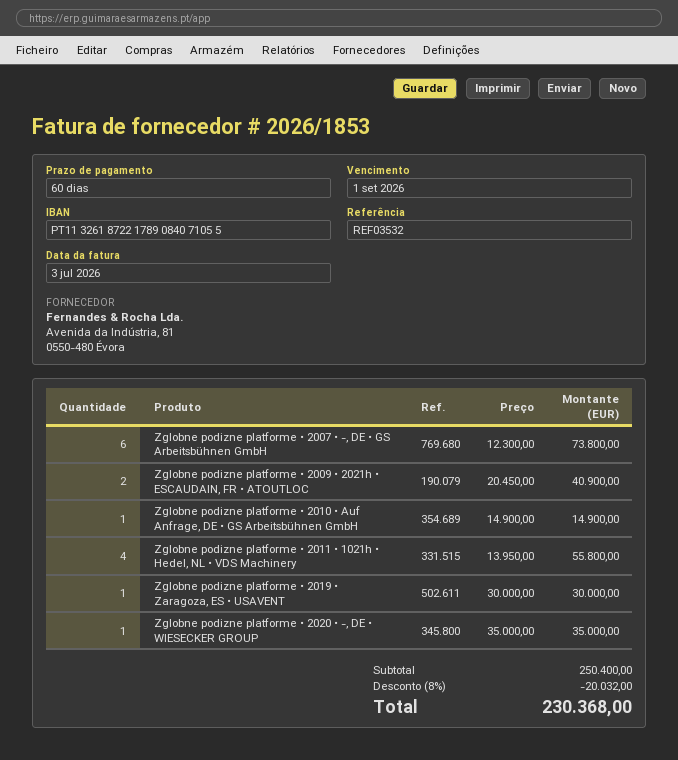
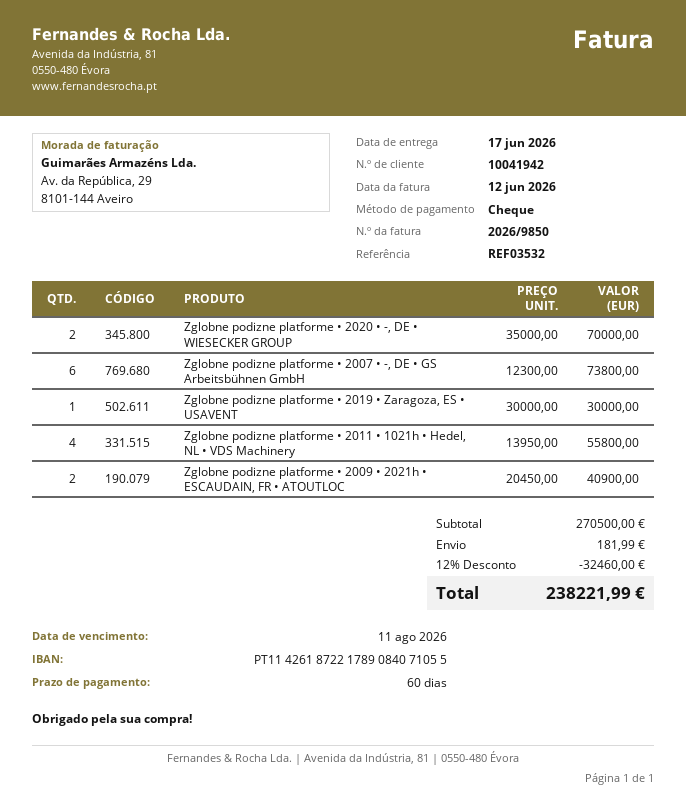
invoice number: 2026/1853 -> 2026/9850
invoice date: 2026-07-03 -> 2026-06-12
due date: 2026-09-01 -> 2026-08-11
bank account: PT11326187221789084071055 -> PT11426187221789084071055
Zglobne podizne platforme • 2010 • Auf Anfrage, DE • GS Arbeitsbühnen GmbH: 1 x 14900.00 = 14900.00 -> none
Zglobne podizne platforme • 2020 • -, DE • WIESECKER GROUP: 1 x 35000.00 = 35000.00 -> 2 x 35000.00 = 70000.00
subtotal: 250400.00 -> 270500.00
discount: 8% = 20032.00 -> 12% = 32460.00
shipping: none -> 181.99
total: 230368.00 -> 238221.99

